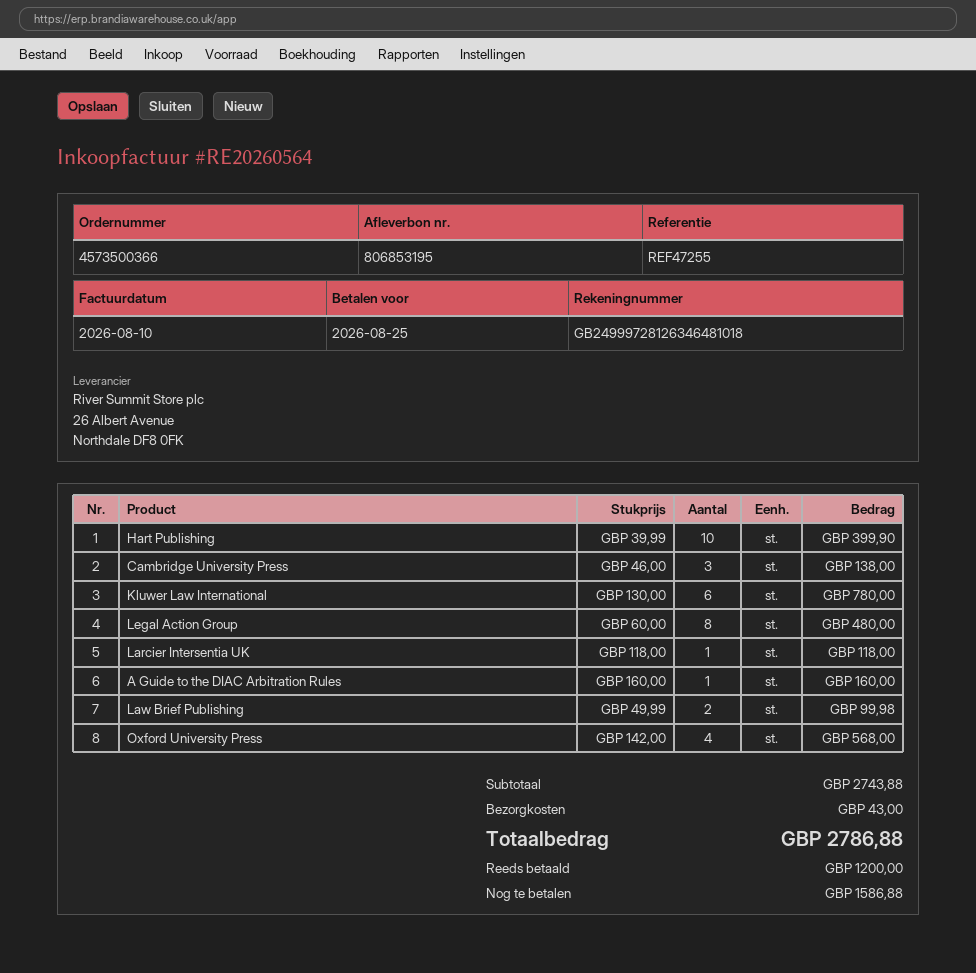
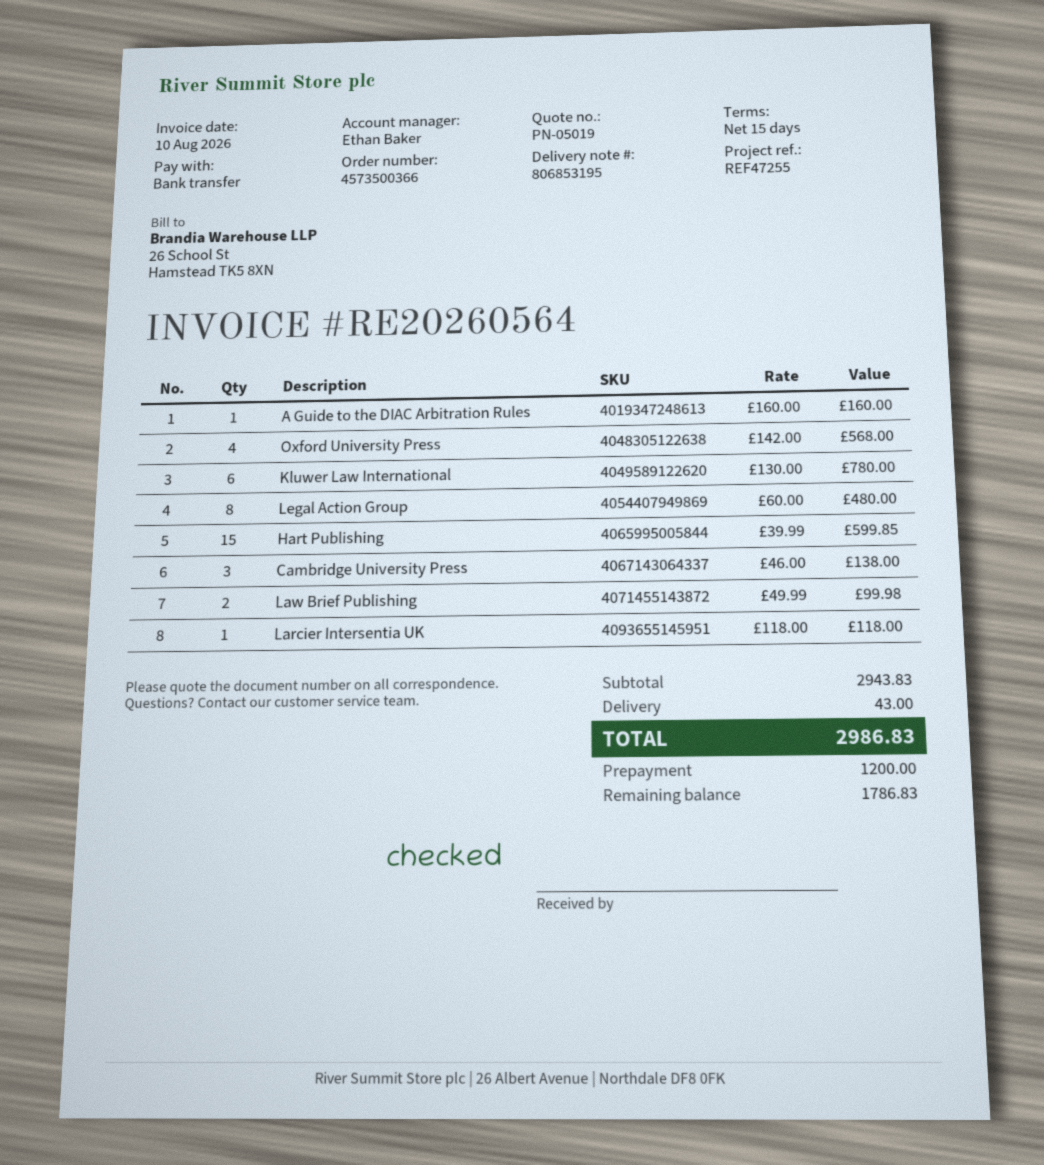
Hart Publishing: 10 x 39.99 = 399.90 -> 15 x 39.99 = 599.85
subtotal: 2743.88 -> 2943.83
total: 2786.88 -> 2986.83
balance: 1586.88 -> 1786.83

